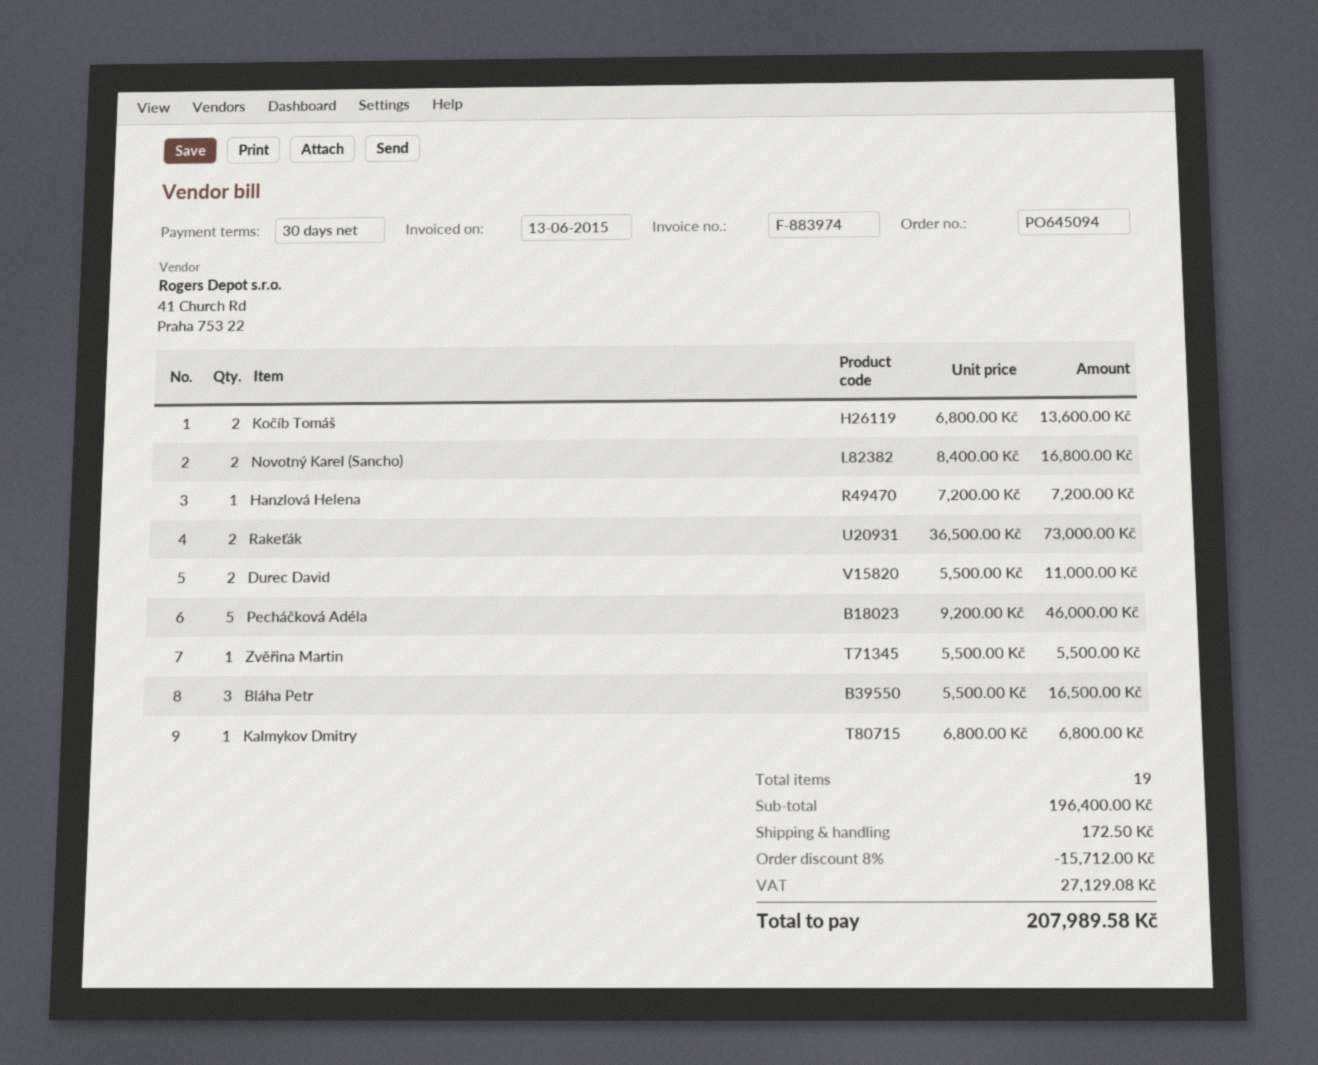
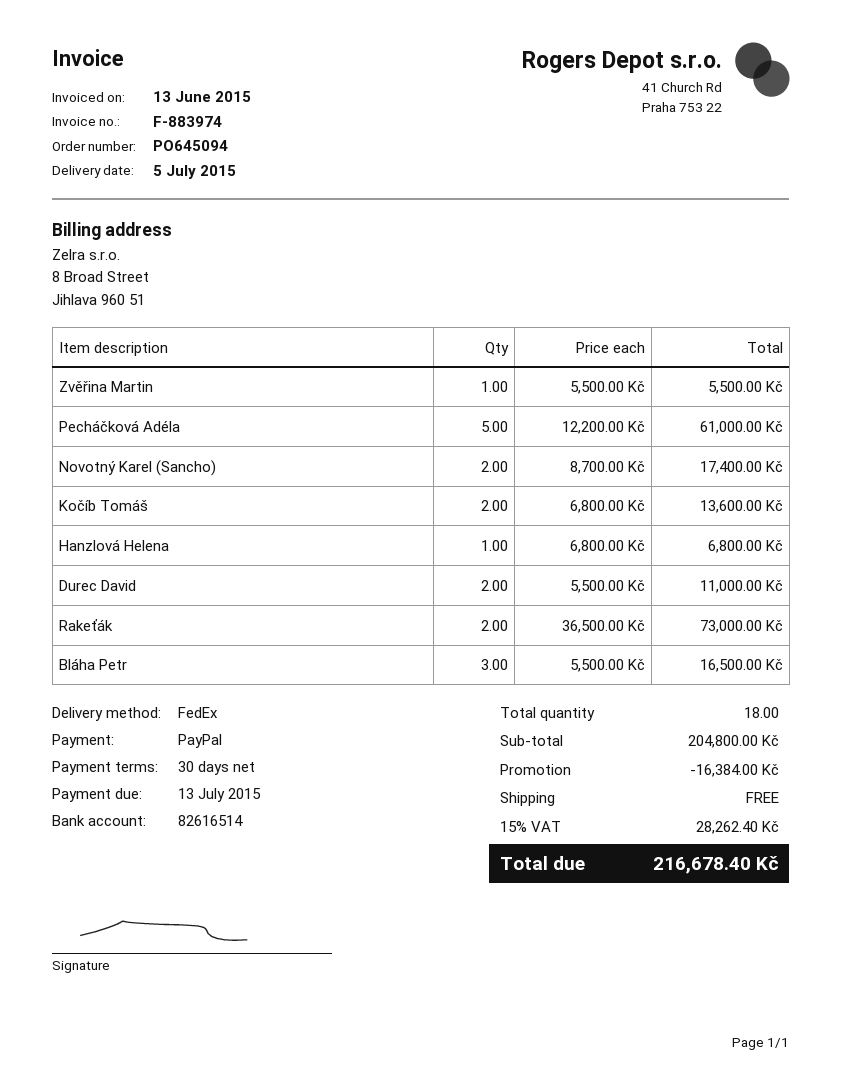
Novotný Karel (Sancho): 2 x 8400.00 = 16800.00 -> 2 x 8700.00 = 17400.00
Hanzlová Helena: 1 x 7200.00 = 7200.00 -> 1 x 6800.00 = 6800.00
Pecháčková Adéla: 5 x 9200.00 = 46000.00 -> 5 x 12200.00 = 61000.00
Kalmykov Dmitry: 1 x 6800.00 = 6800.00 -> none
total quantity: 19 -> 18
subtotal: 196400.00 -> 204800.00
discount: 15712.00 -> 16384.00
shipping: 172.50 -> 0.00
tax: 27129.08 -> 28262.40
total: 207989.58 -> 216678.40

